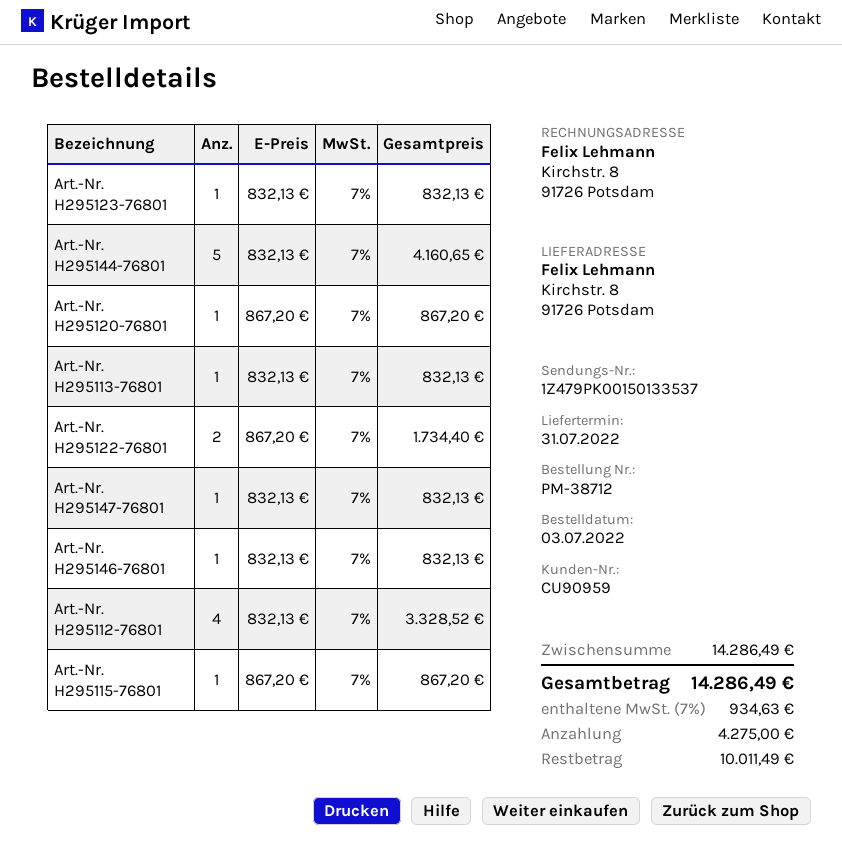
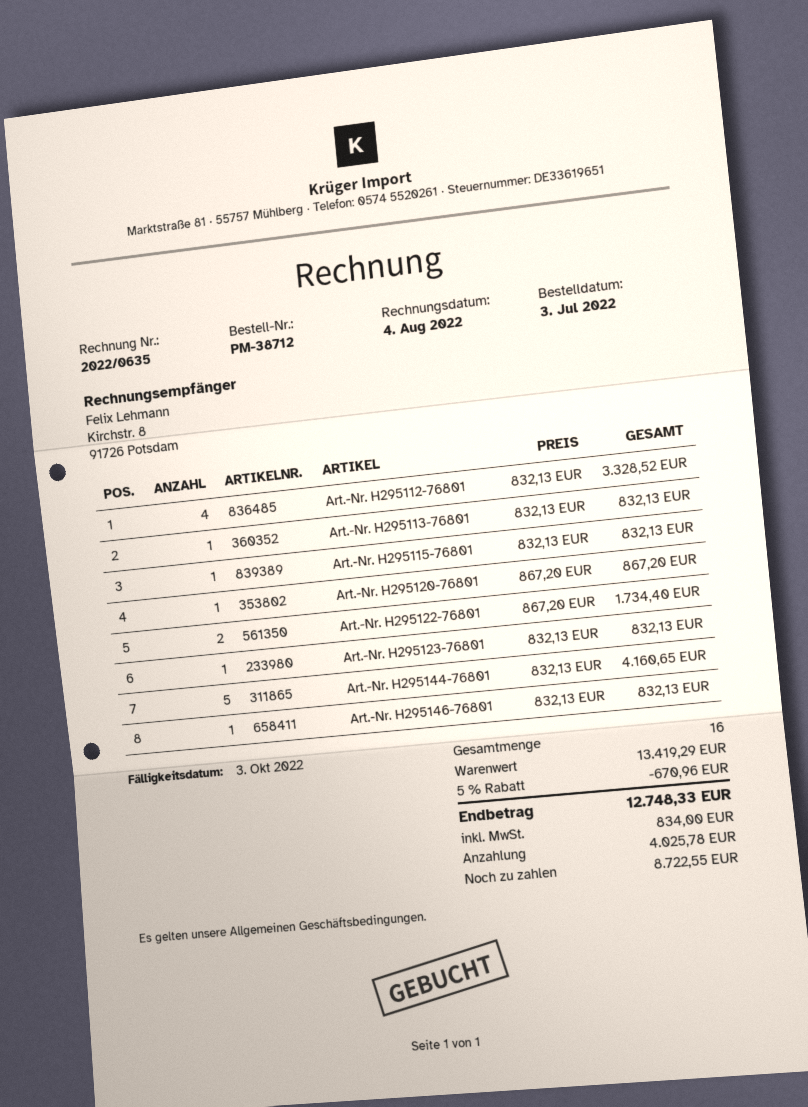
Art.-Nr. H295147-76801: 1 x 832.13 = 832.13 -> none
Art.-Nr. H295115-76801: 1 x 867.20 = 867.20 -> 1 x 832.13 = 832.13
subtotal: 14286.49 -> 13419.29
discount: none -> 5% = 670.96
tax: 934.63 -> 834.00
total: 14286.49 -> 12748.33
deposit: 4275.00 -> 4025.78
balance: 10011.49 -> 8722.55

